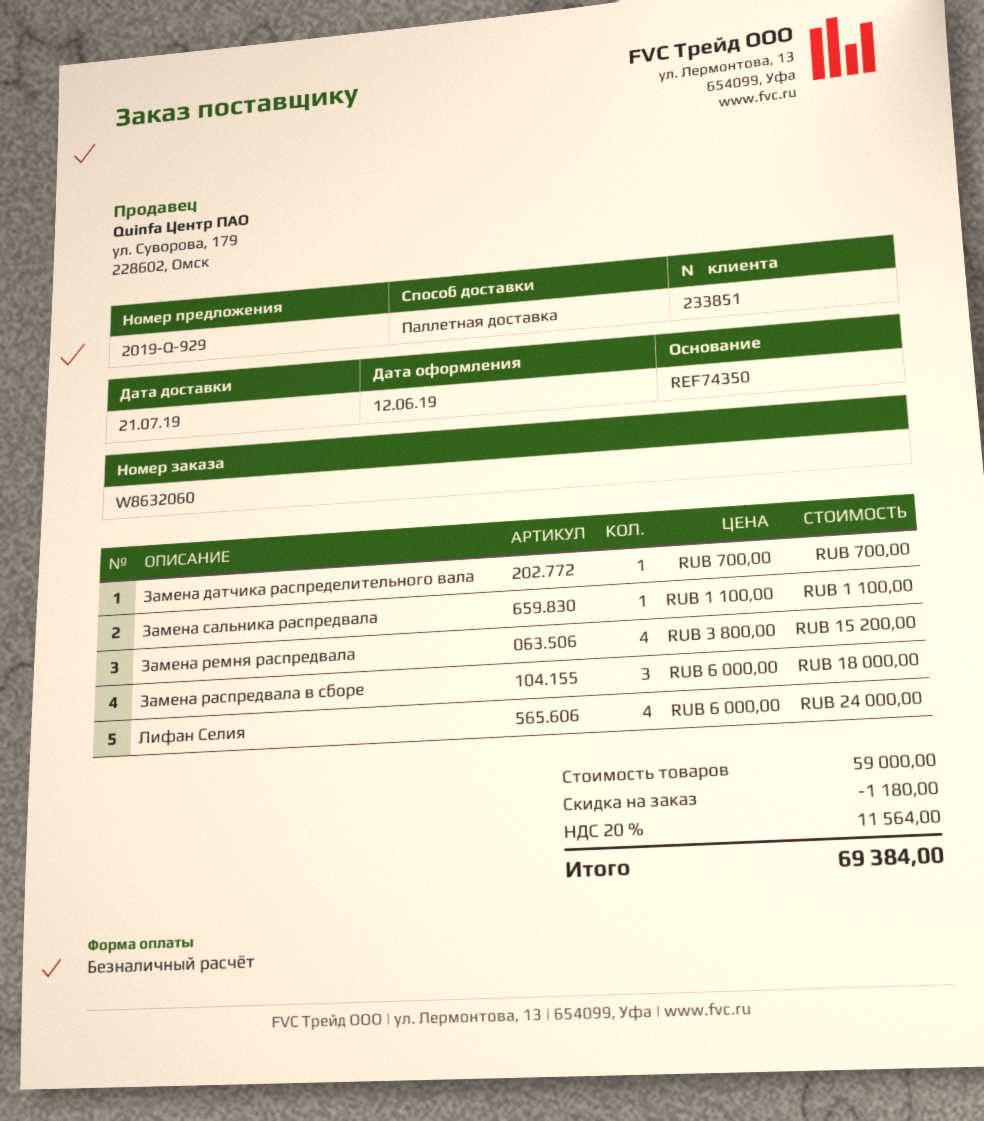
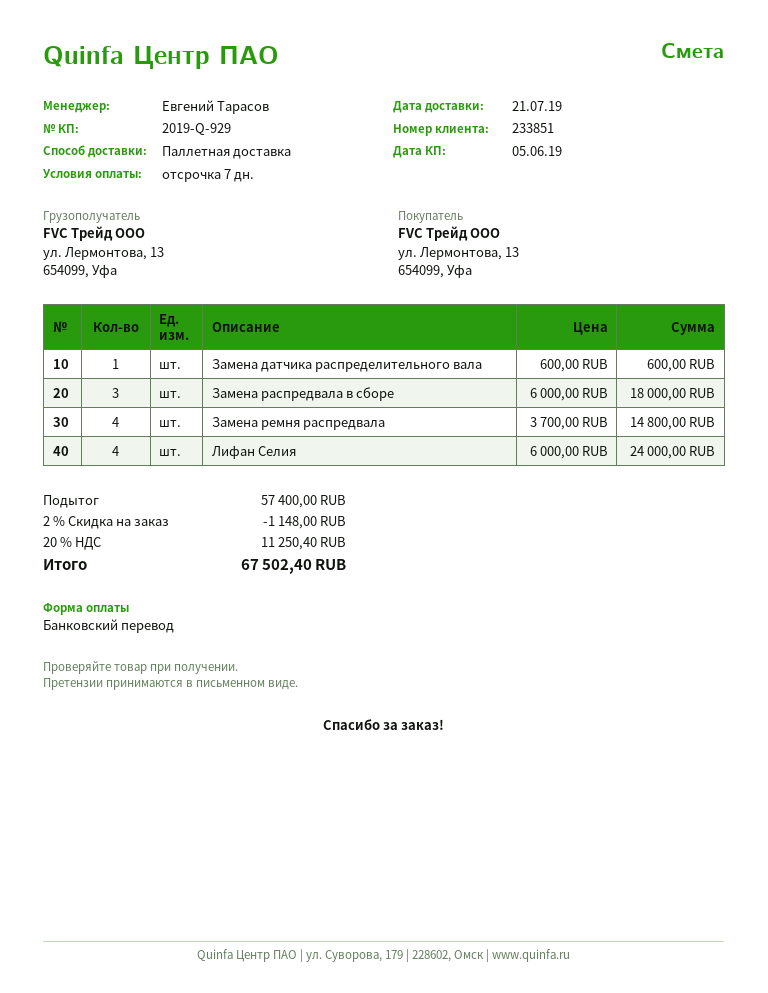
Замена датчика распределительного вала: 1 x 700.00 = 700.00 -> 1 x 600.00 = 600.00
Замена сальника распредвала: 1 x 1100.00 = 1100.00 -> none
Замена ремня распредвала: 4 x 3800.00 = 15200.00 -> 4 x 3700.00 = 14800.00
subtotal: 59000.00 -> 57400.00
discount: 1180.00 -> 1148.00
tax: 20% = 11564.00 -> 20% = 11250.40
total: 69384.00 -> 67502.40

